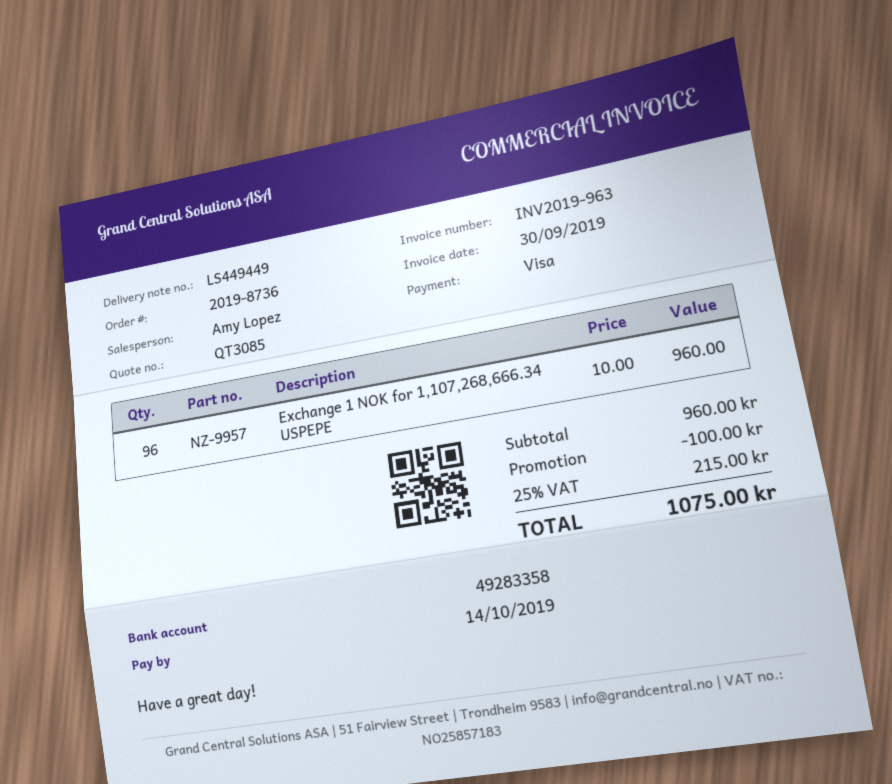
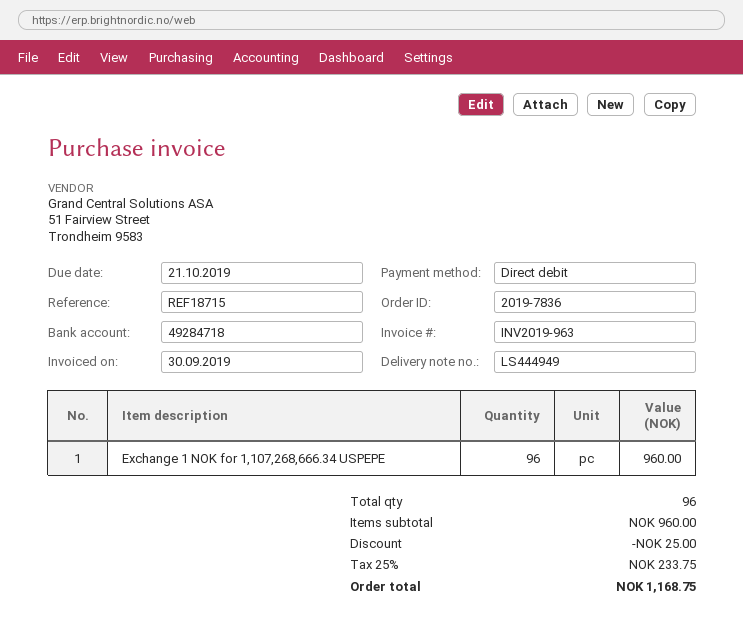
order number: 2019-8736 -> 2019-7836
delivery note number: LS449449 -> LS444949
due date: 2019-10-14 -> 2019-10-21
payment method: Visa -> direct debit
bank account: 49283358 -> 49284718
discount: 100.00 -> 25.00
tax: 25% = 215.00 -> 25% = 233.75
total: 1075.00 -> 1168.75

